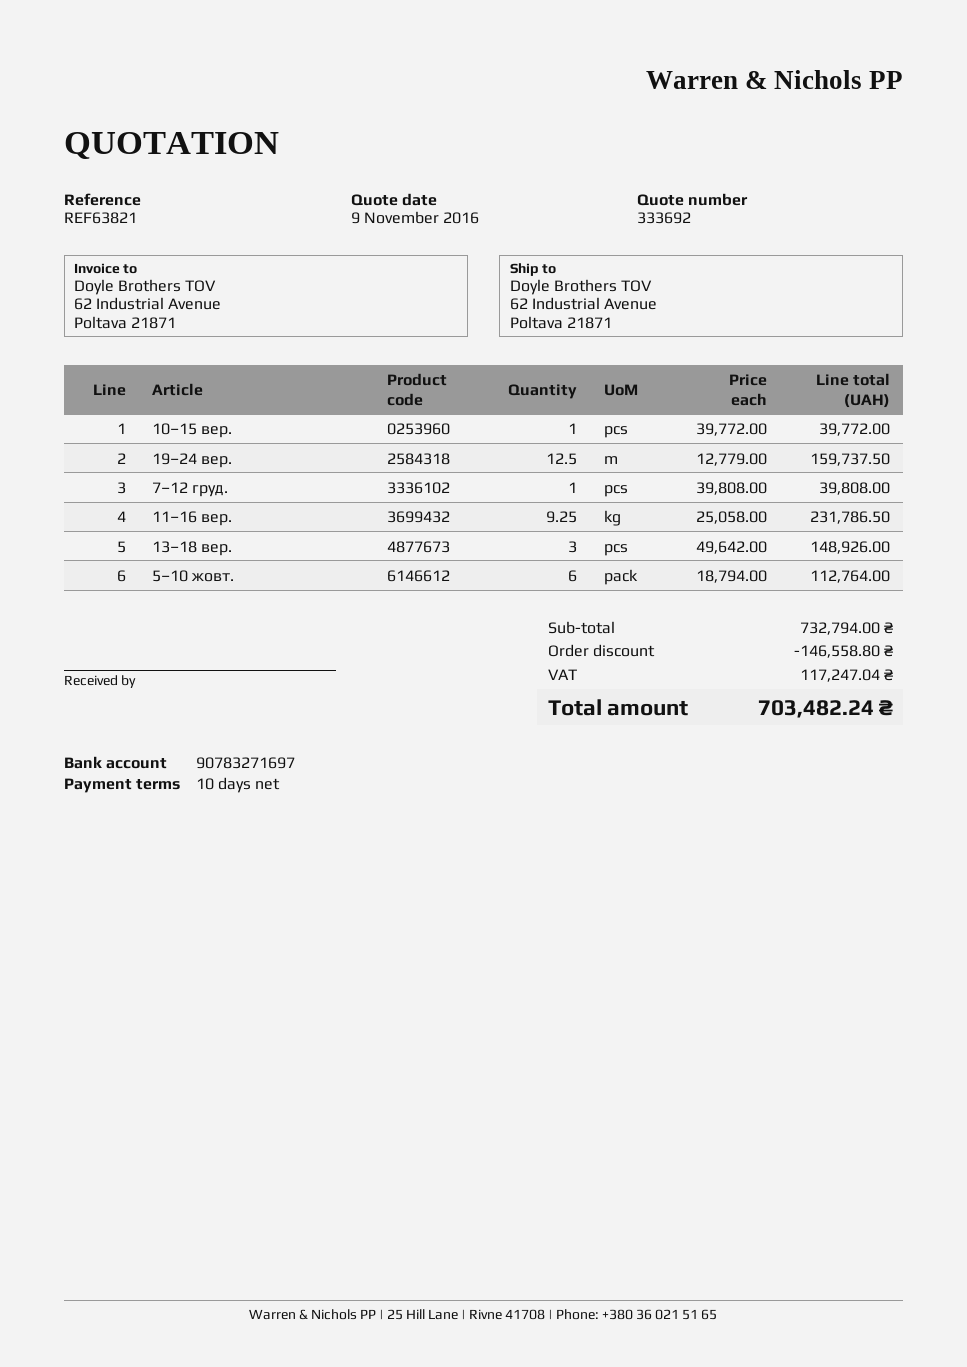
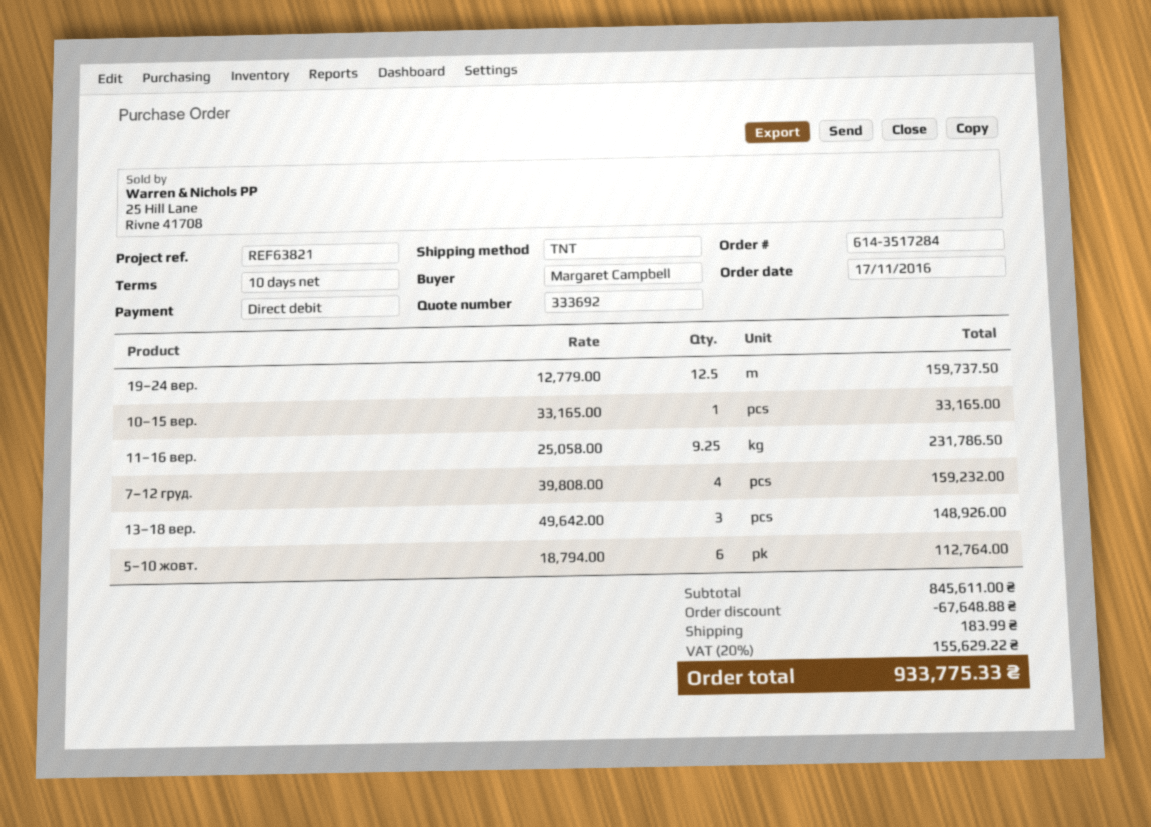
10–15 вер.: 1 x 39772.00 = 39772.00 -> 1 x 33165.00 = 33165.00
7–12 груд.: 1 x 39808.00 = 39808.00 -> 4 x 39808.00 = 159232.00
subtotal: 732794.00 -> 845611.00
discount: 146558.80 -> 67648.88
shipping: none -> 183.99
tax: 117247.04 -> 155629.22
total: 703482.24 -> 933775.33

